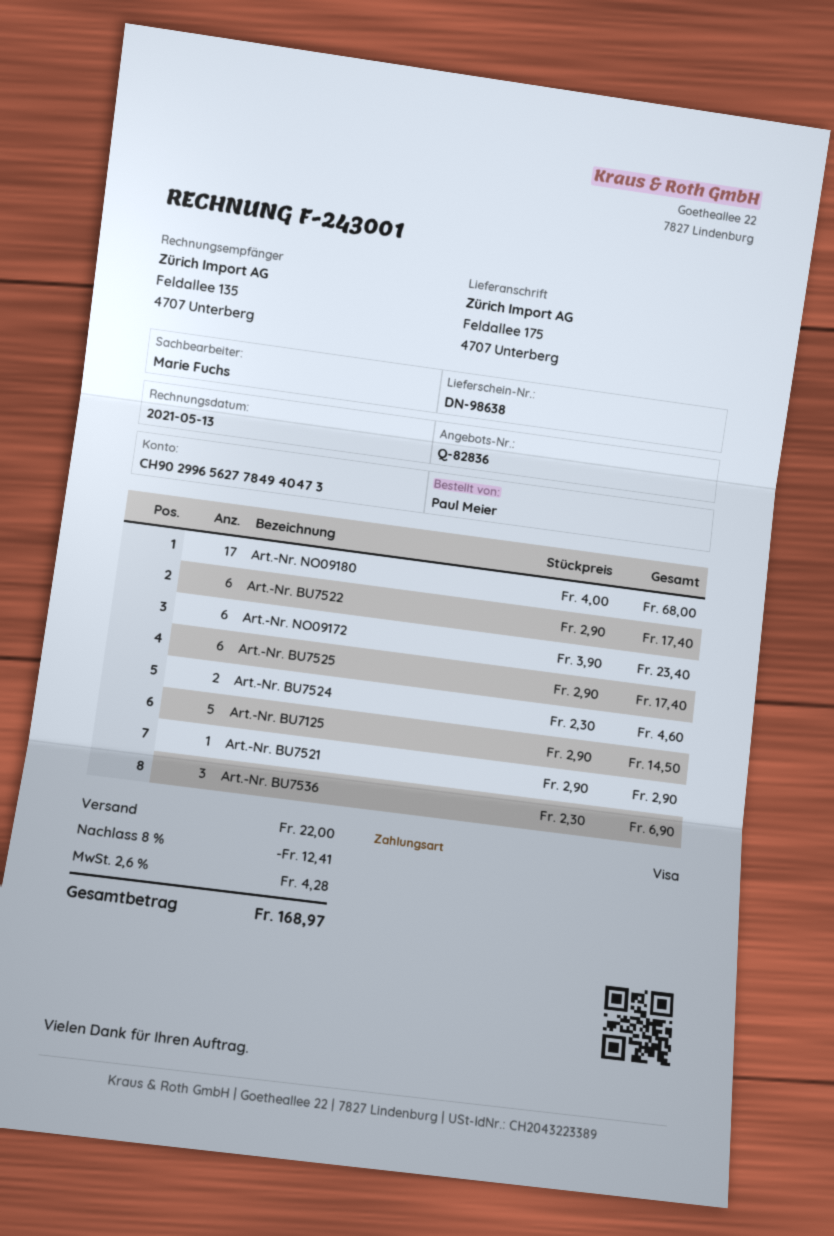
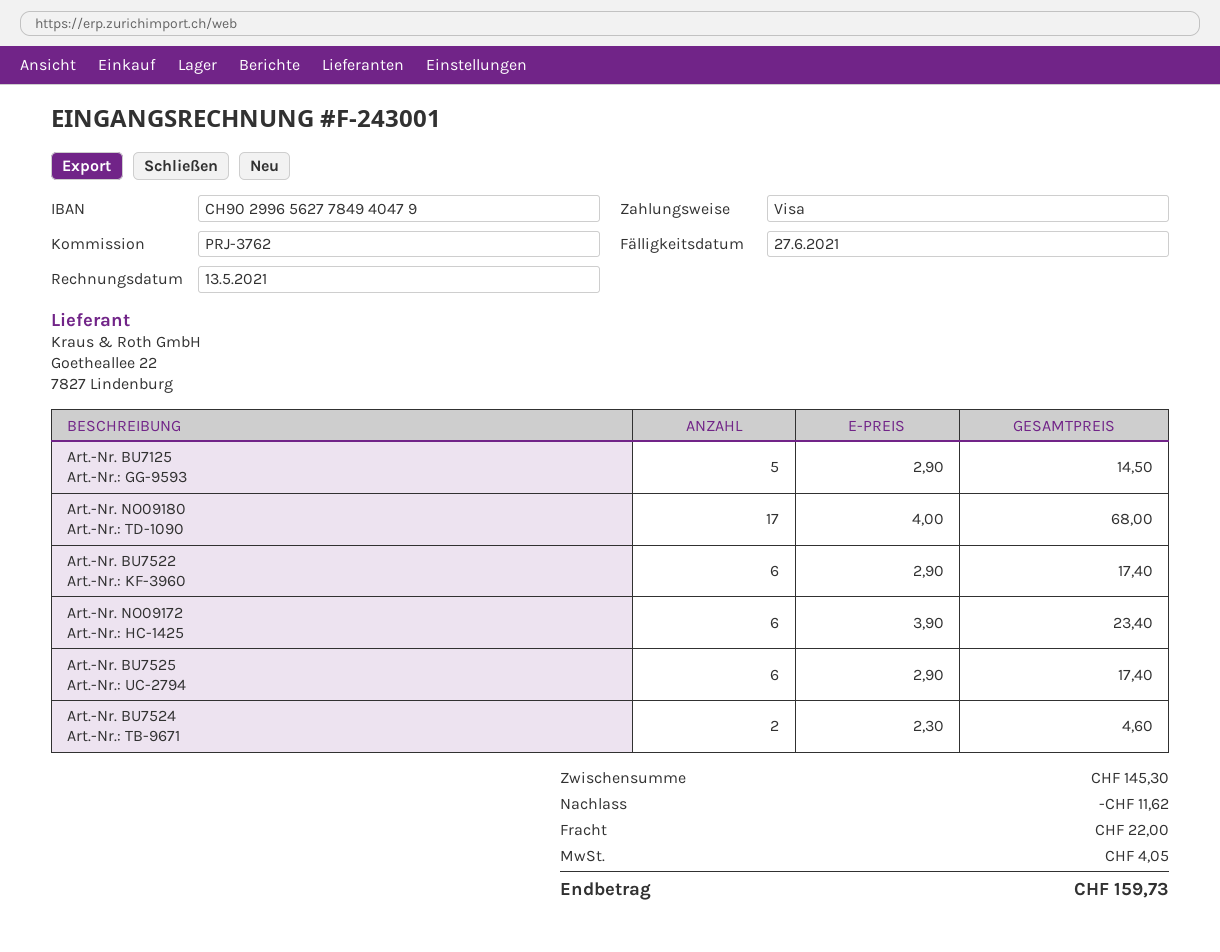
bank account: CH9029965627784940473 -> CH9029965627784940479
Art.-Nr. BU7521: 1 x 2.90 = 2.90 -> none
Art.-Nr. BU7536: 3 x 2.30 = 6.90 -> none
discount: 12.41 -> 11.62
tax: 4.28 -> 4.05
total: 168.97 -> 159.73

